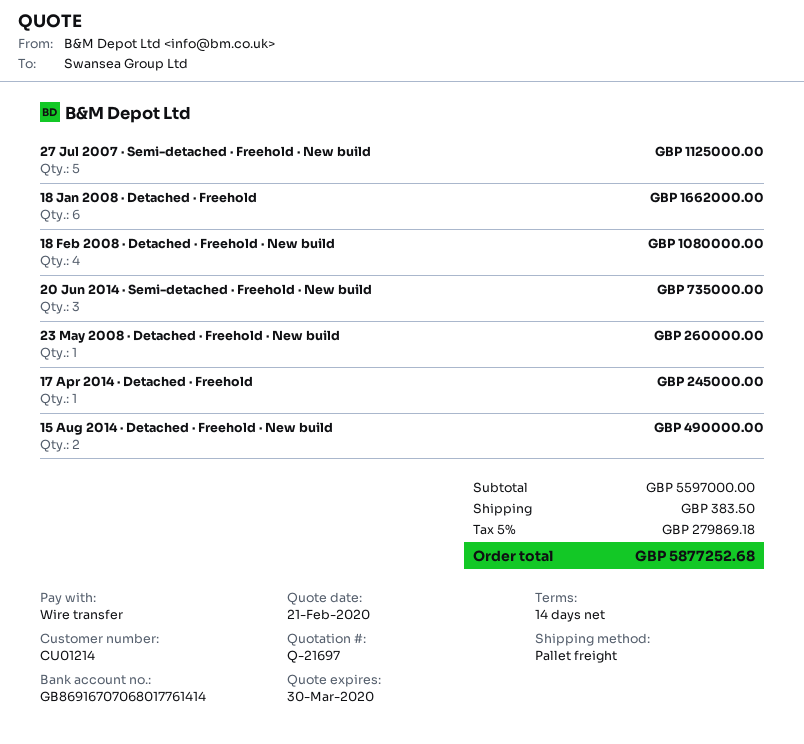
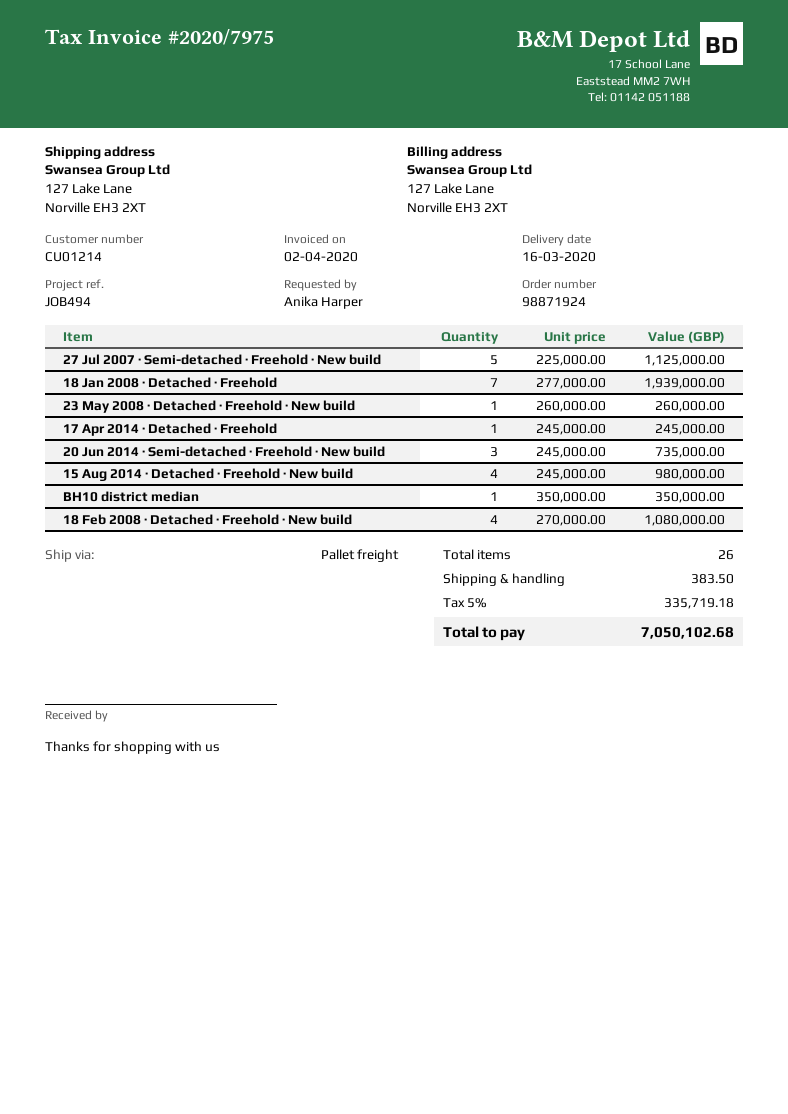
18 Jan 2008 · Detached · Freehold: 6 for 1662000.00 -> 7 for 1939000.00
15 Aug 2014 · Detached · Freehold · New build: 2 for 490000.00 -> 4 for 980000.00
BH10 district median: none -> 1 for 350000.00
tax: 5% = 279869.18 -> 5% = 335719.18
total: 5877252.68 -> 7050102.68

